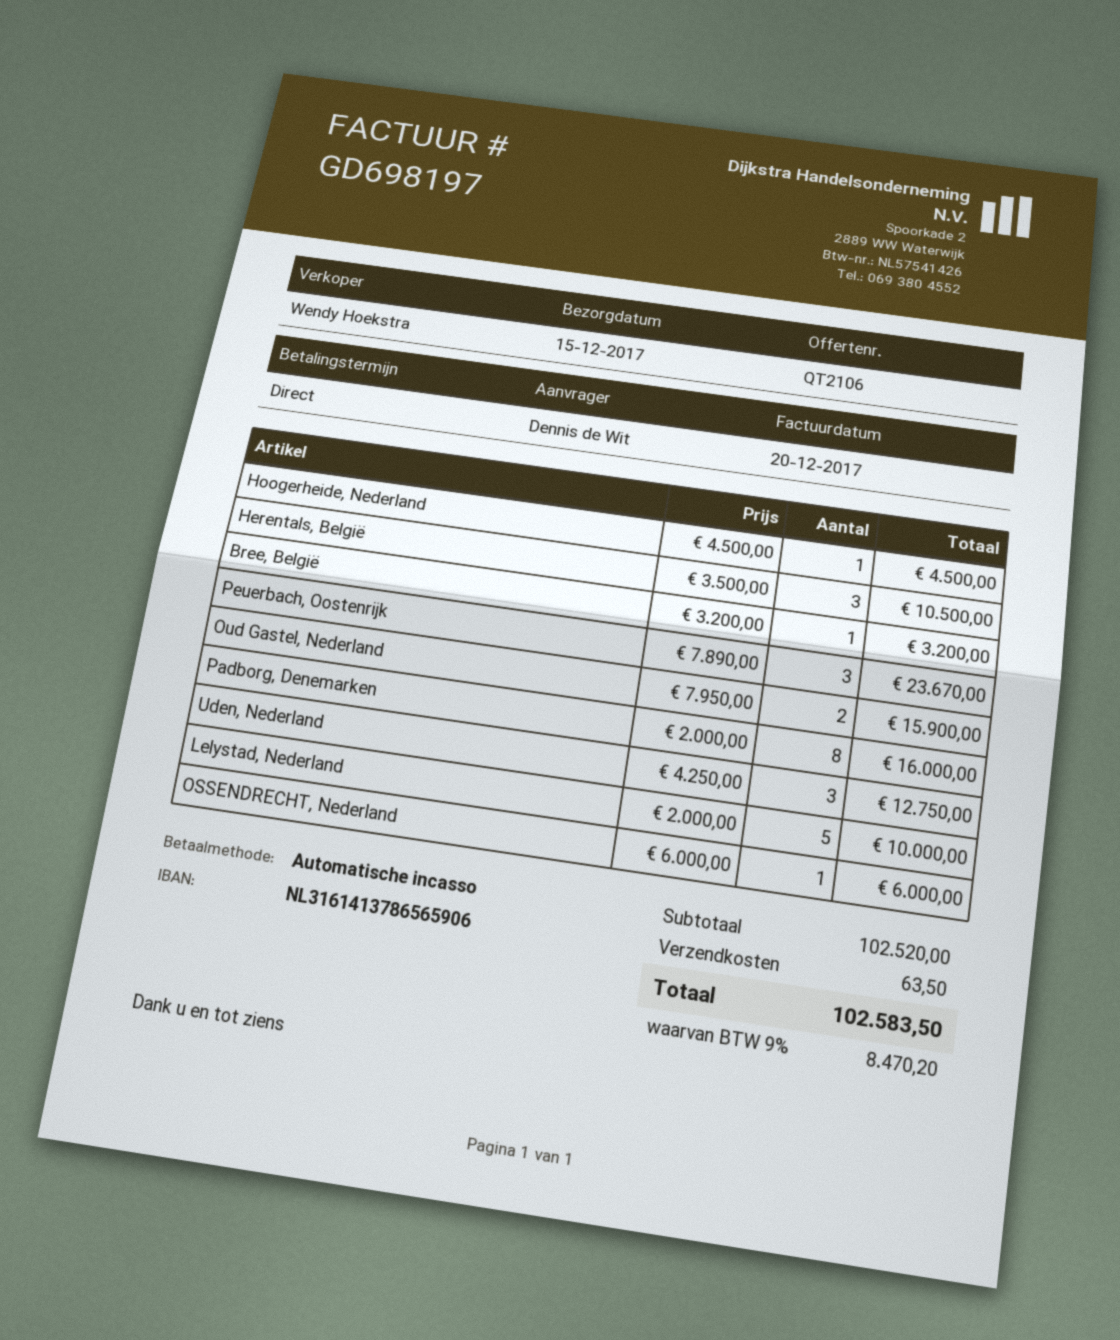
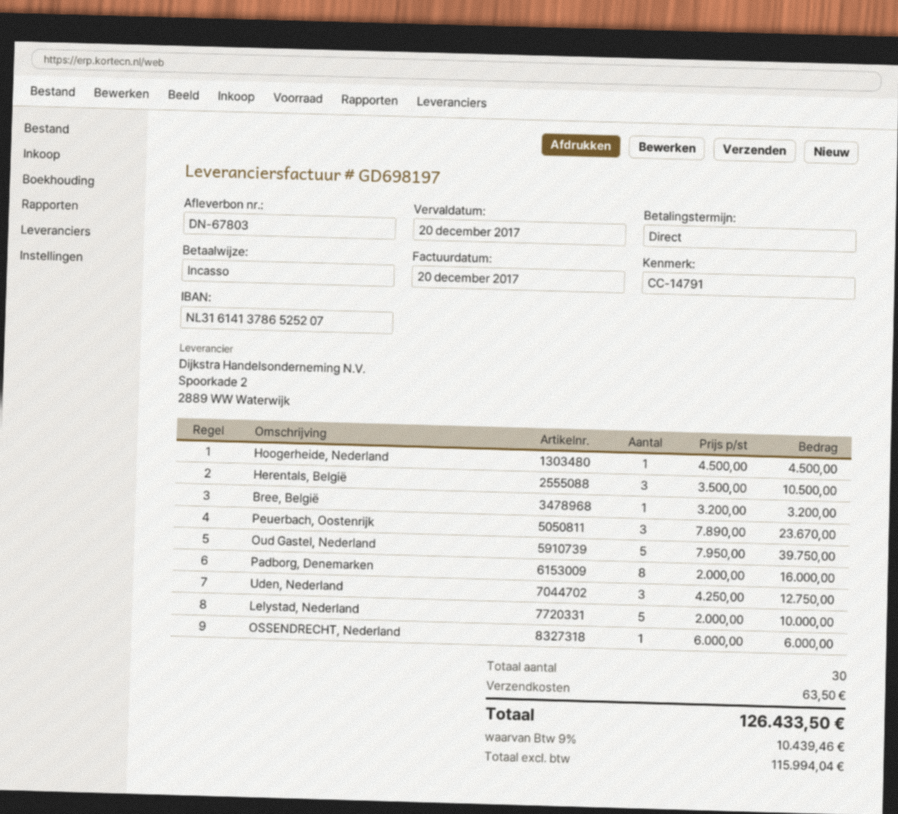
bank account: NL3161413786565906 -> NL3161413786525207
Oud Gastel, Nederland: 2 x 7950.00 = 15900.00 -> 5 x 7950.00 = 39750.00
tax: 9% = 8470.20 -> 9% = 10439.46
total: 102583.50 -> 126433.50

